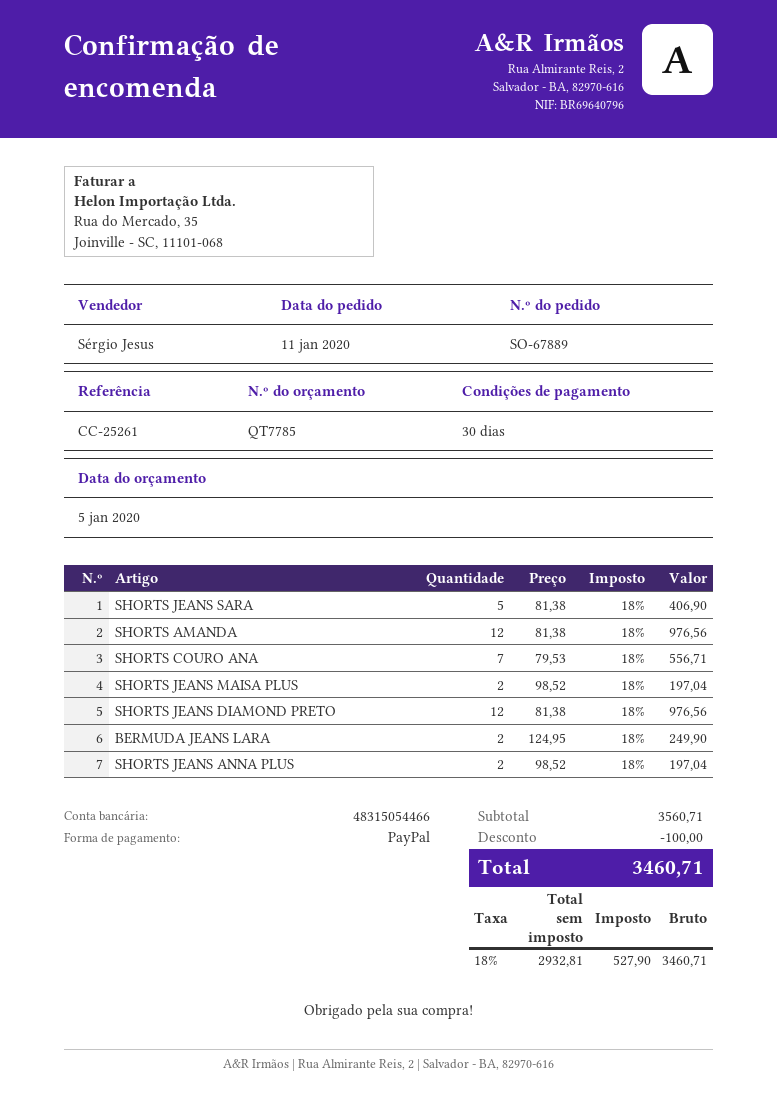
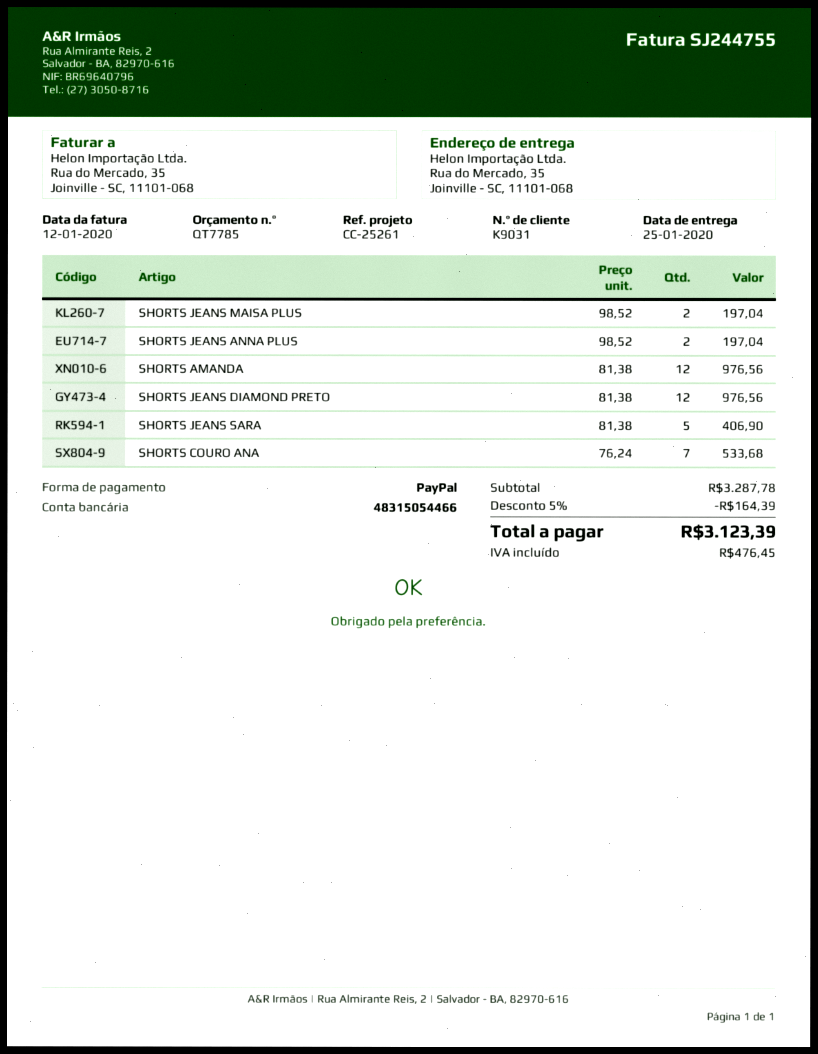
SHORTS COURO ANA: 7 x 79.53 = 556.71 -> 7 x 76.24 = 533.68
BERMUDA JEANS LARA: 2 x 124.95 = 249.90 -> none
subtotal: 3560.71 -> 3287.78
discount: 100.00 -> 164.39
tax: 527.90 -> 476.45
total: 3460.71 -> 3123.39

